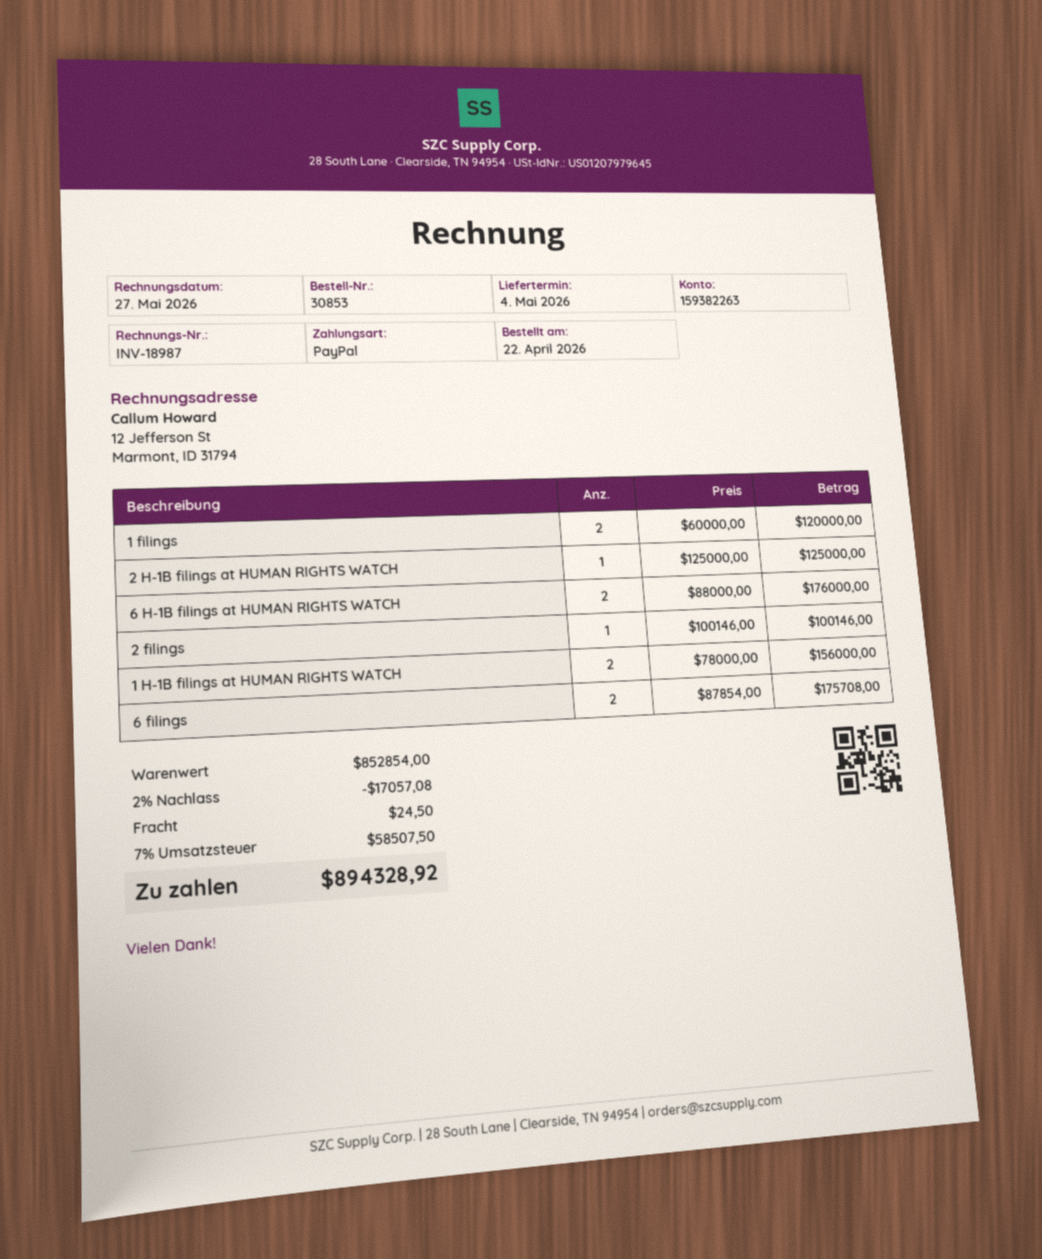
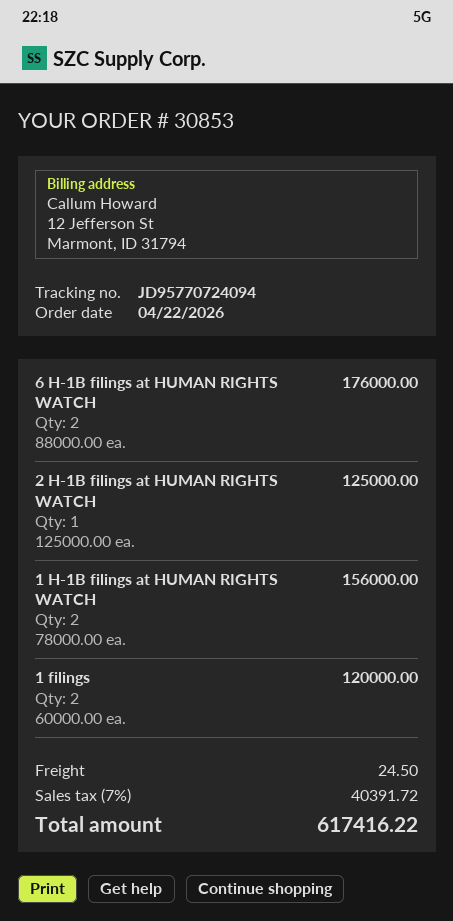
2 filings: 1 x 100146.00 = 100146.00 -> none
6 filings: 2 x 87854.00 = 175708.00 -> none
discount: 2% = 17057.08 -> none
tax: 7% = 58507.50 -> 7% = 40391.72
total: 894328.92 -> 617416.22

